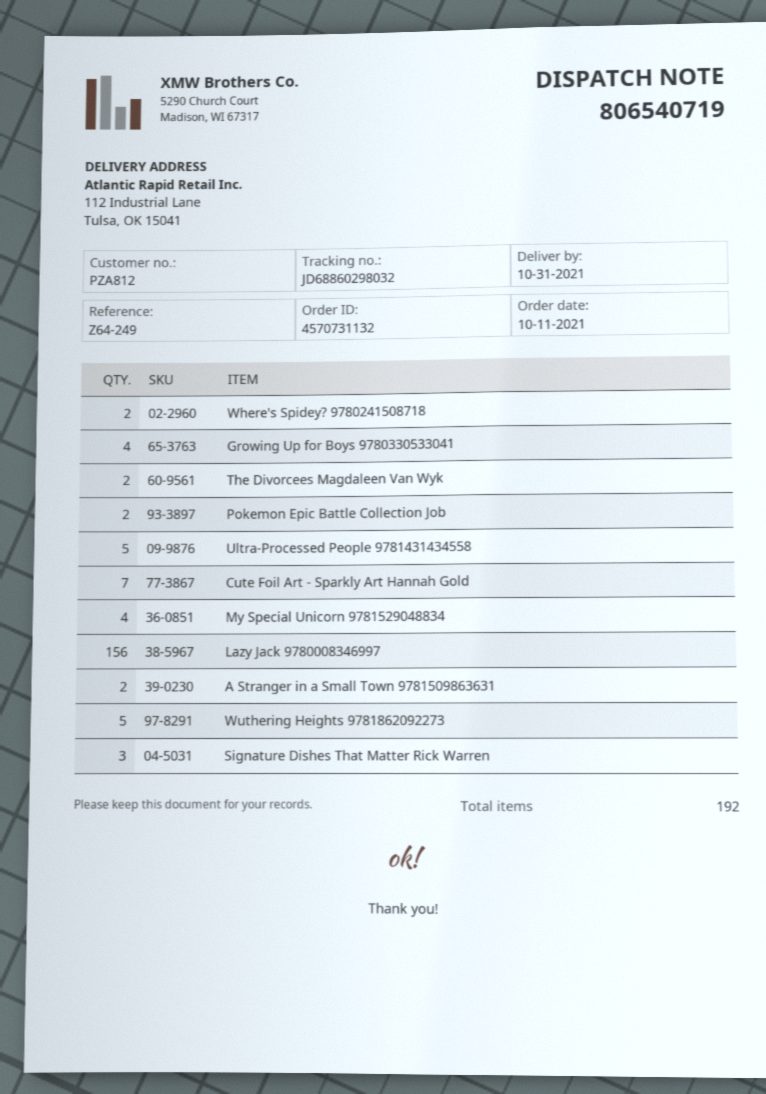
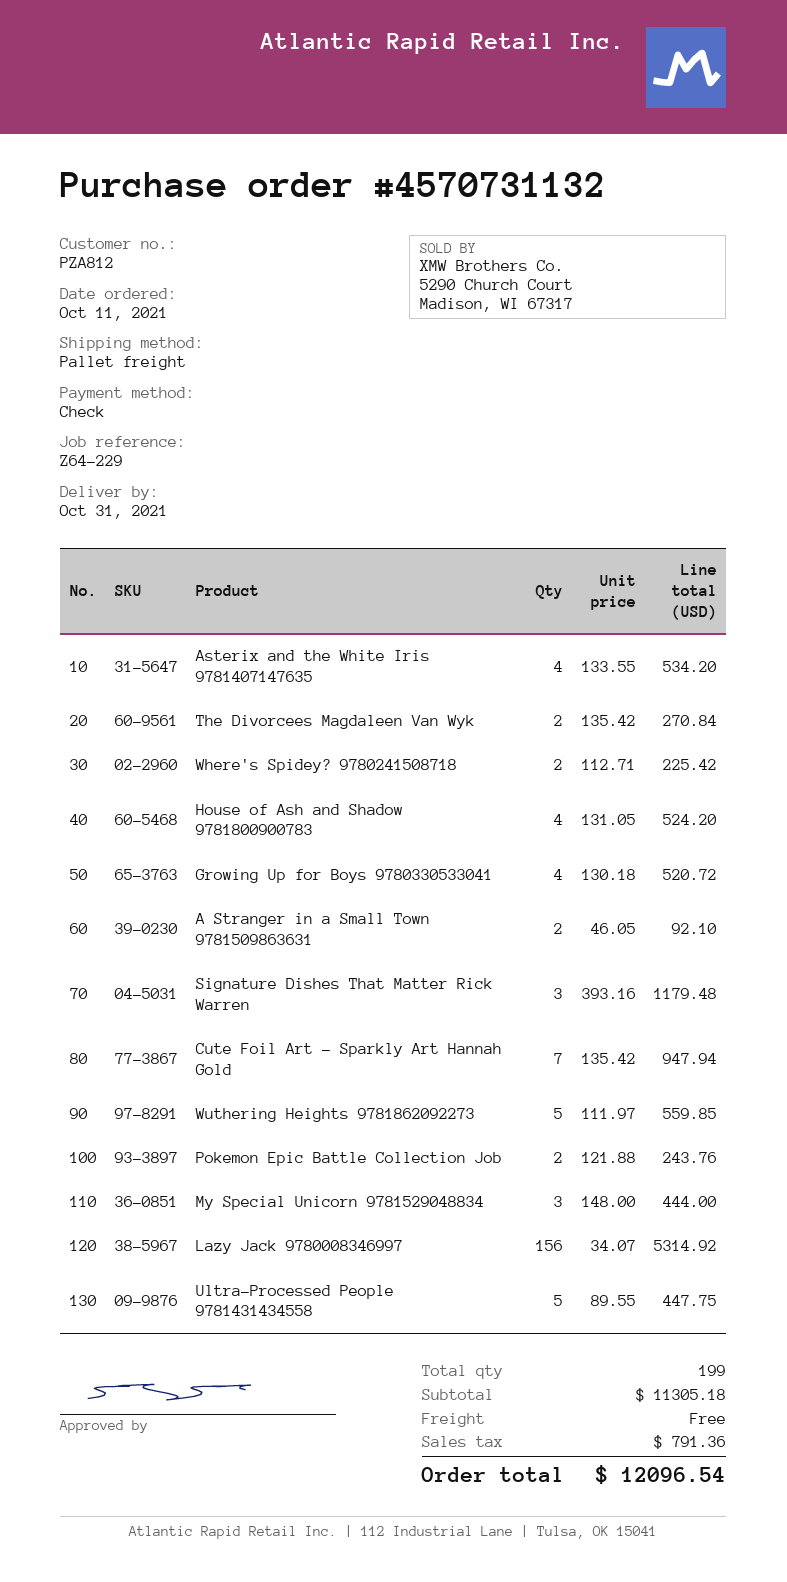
reference: Z64-249 -> Z64-229
My Special Unicorn 9781529048834: 4 -> 3
Asterix and the White Iris 9781407147635: none -> 4
House of Ash and Shadow 9781800900783: none -> 4
total quantity: 192 -> 199

